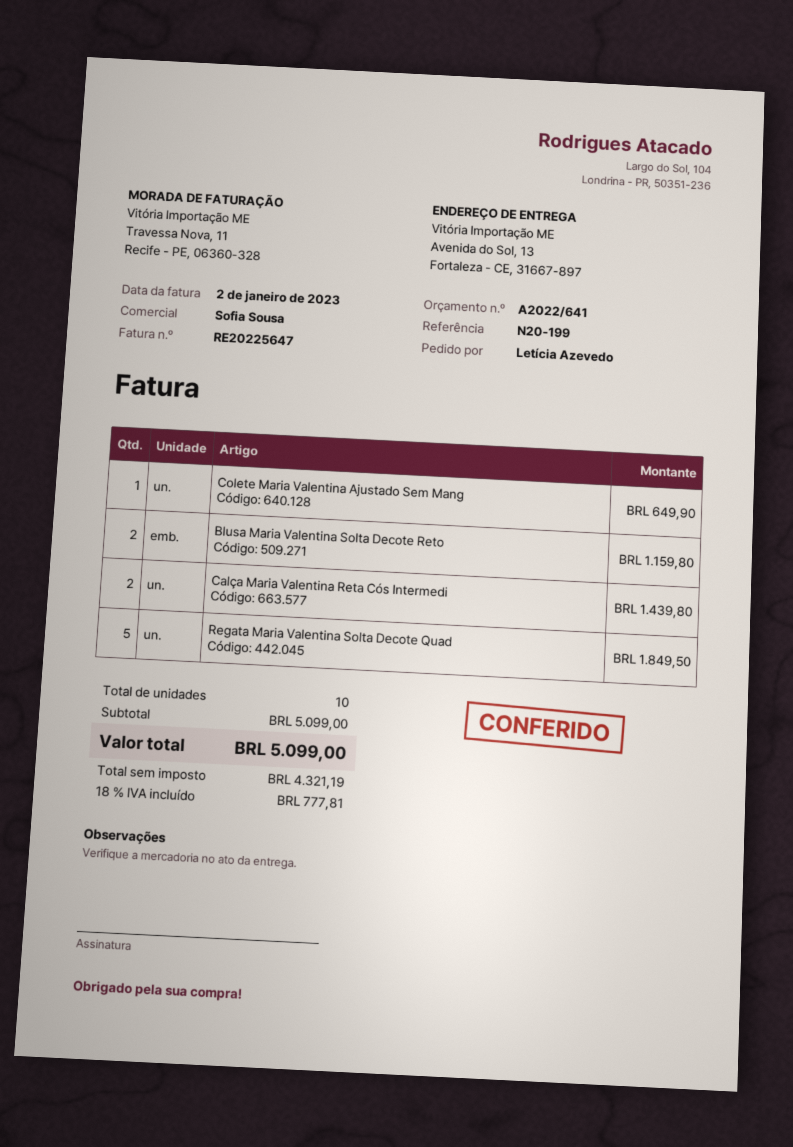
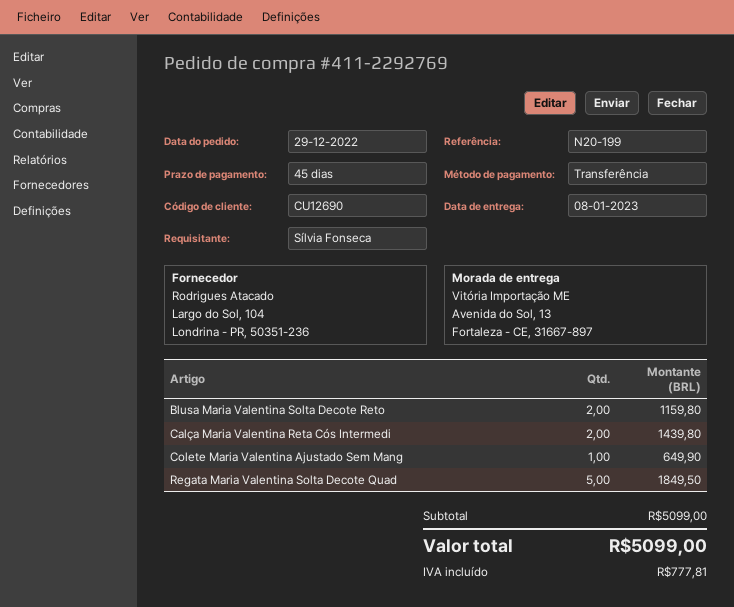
ordered by: Letícia Azevedo -> Sílvia Fonseca

